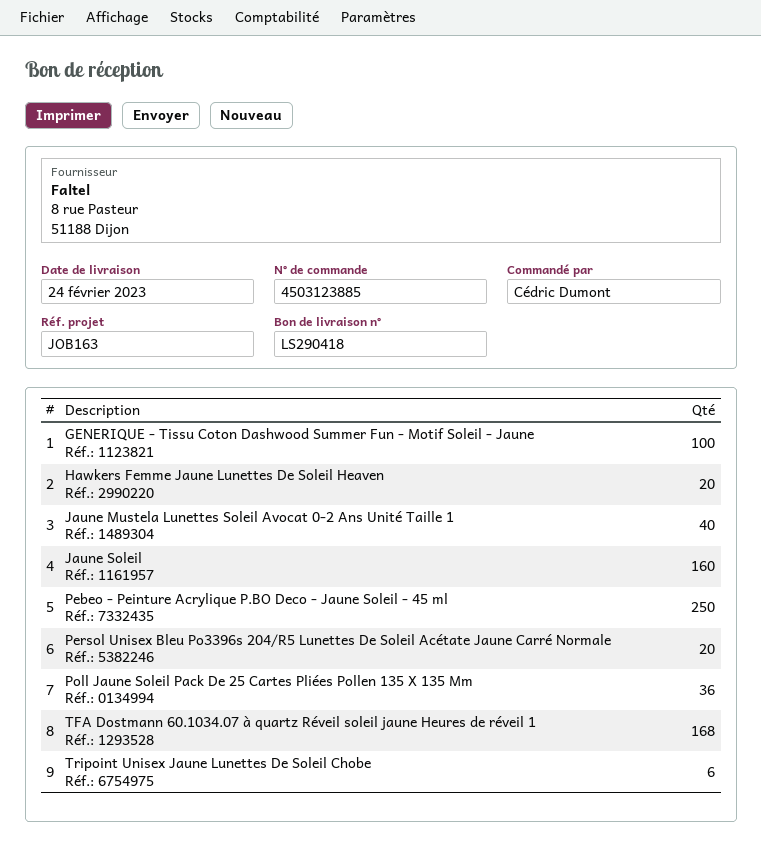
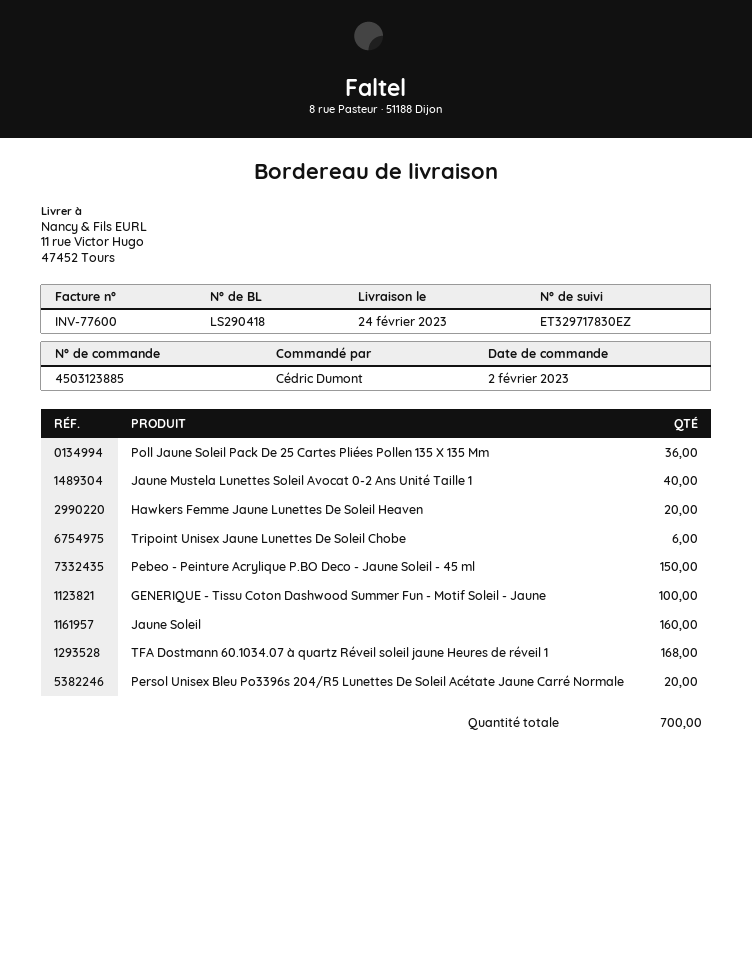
Pebeo - Peinture Acrylique P.BO Deco - Jaune Soleil - 45 ml: 250 -> 150

